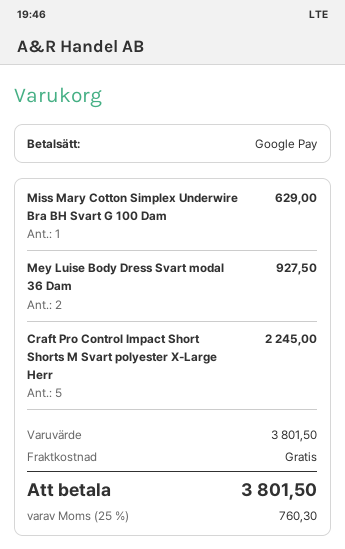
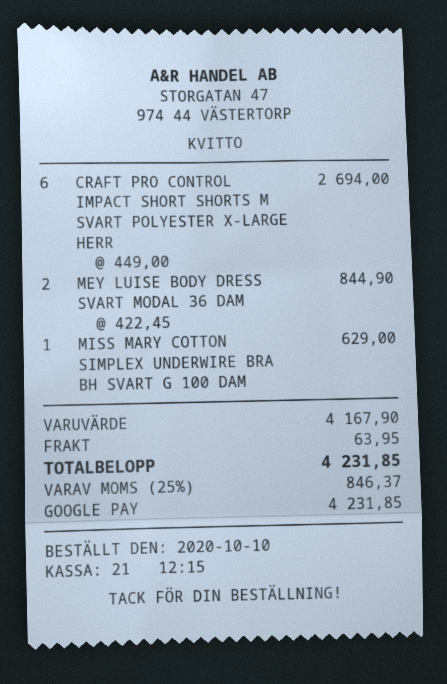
Mey Luise Body Dress Svart modal 36 Dam: 2 for 927.50 -> 2 for 844.90
Craft Pro Control Impact Short Shorts M Svart polyester X-Large Herr: 5 for 2245.00 -> 6 for 2694.00
subtotal: 3801.50 -> 4167.90
shipping: 0.00 -> 63.95
tax: 25% = 760.30 -> 25% = 846.37
total: 3801.50 -> 4231.85

